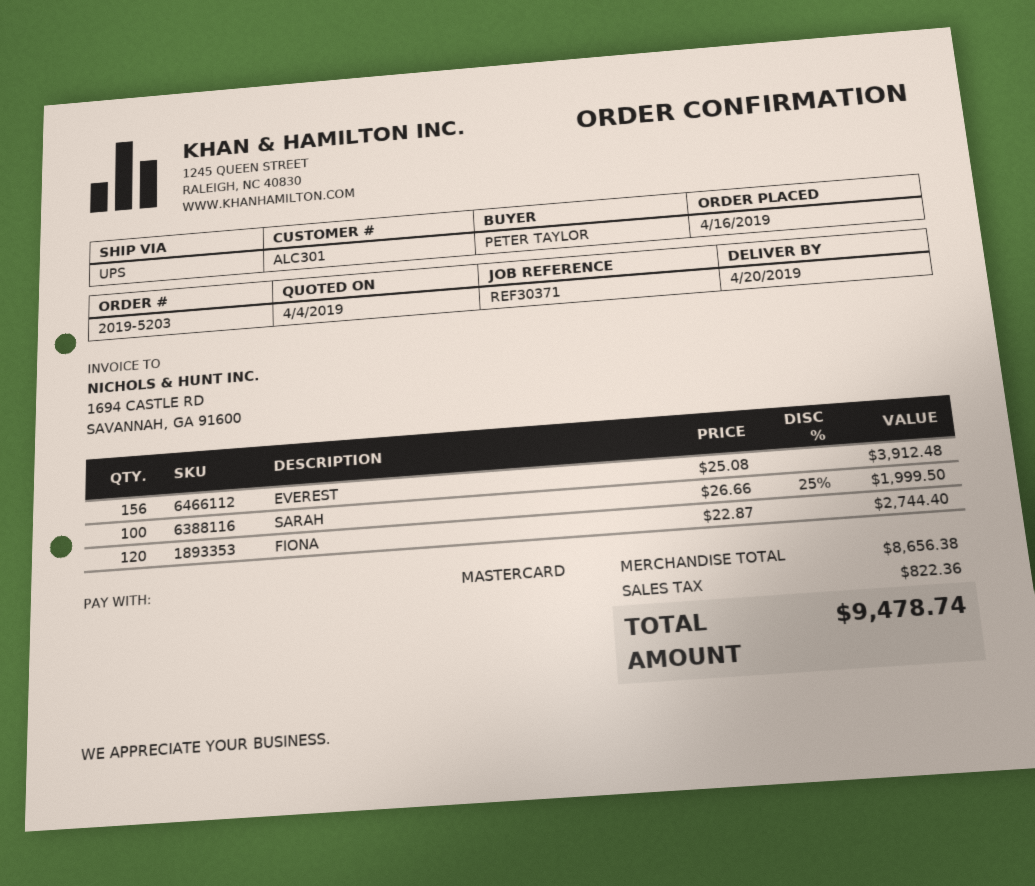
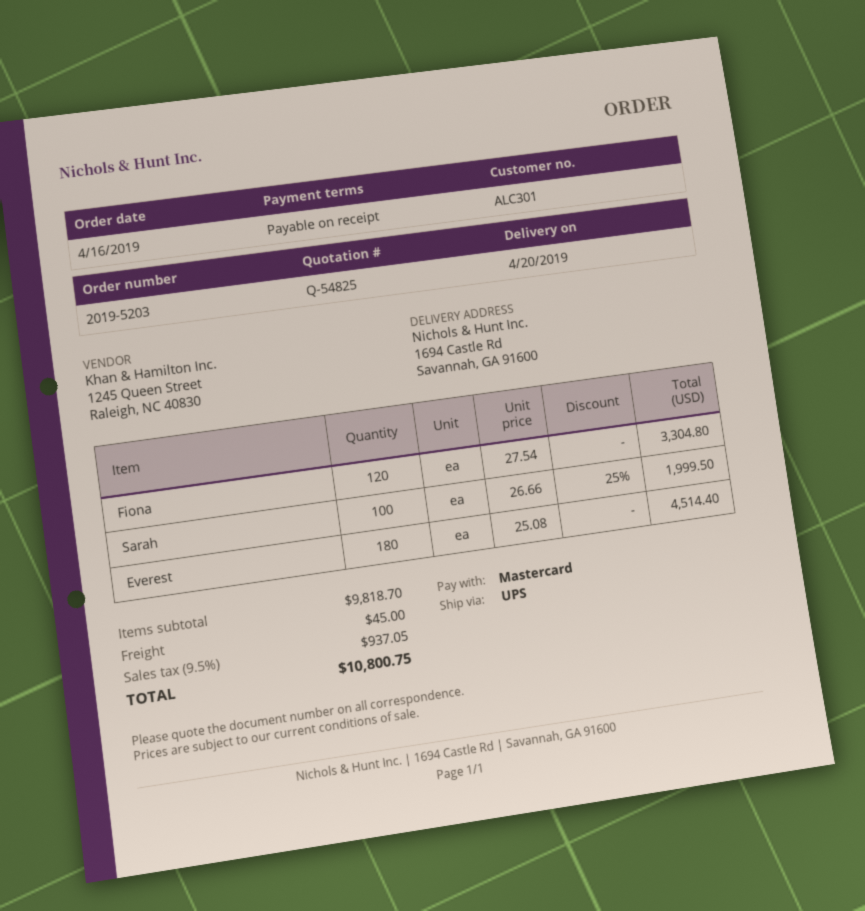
EVEREST: 156 x 25.08 = 3912.48 -> 180 x 25.08 = 4514.40
FIONA: 120 x 22.87 = 2744.40 -> 120 x 27.54 = 3304.80
subtotal: 8656.38 -> 9818.70
shipping: none -> 45.00
tax: 822.36 -> 937.05
total: 9478.74 -> 10800.75

